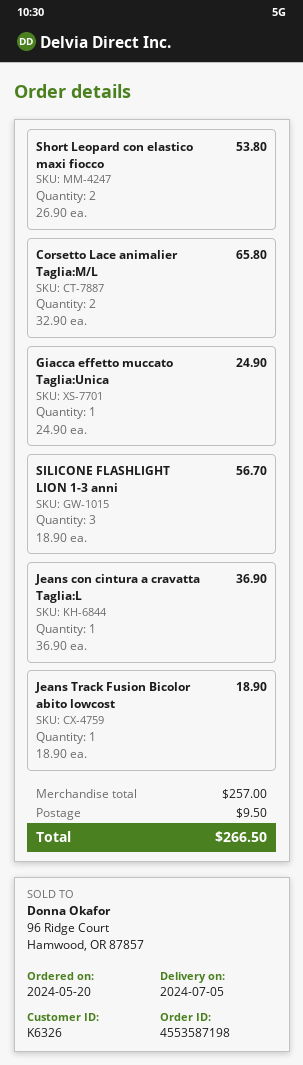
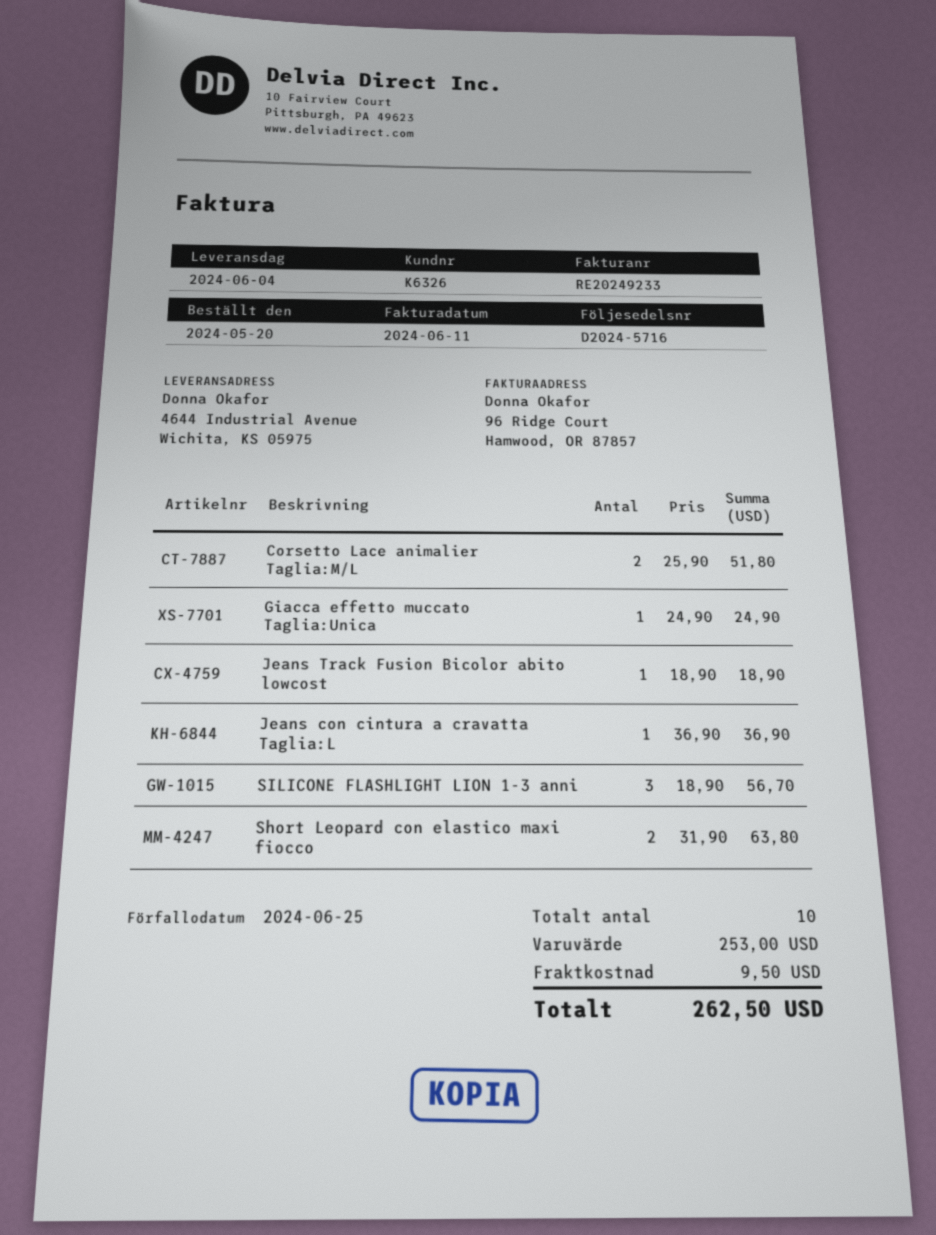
delivery date: 2024-07-05 -> 2024-06-04
Short Leopard con elastico maxi fiocco: 2 x 26.90 = 53.80 -> 2 x 31.90 = 63.80
Corsetto Lace animalier Taglia:M/L: 2 x 32.90 = 65.80 -> 2 x 25.90 = 51.80
subtotal: 257.00 -> 253.00
total: 266.50 -> 262.50

